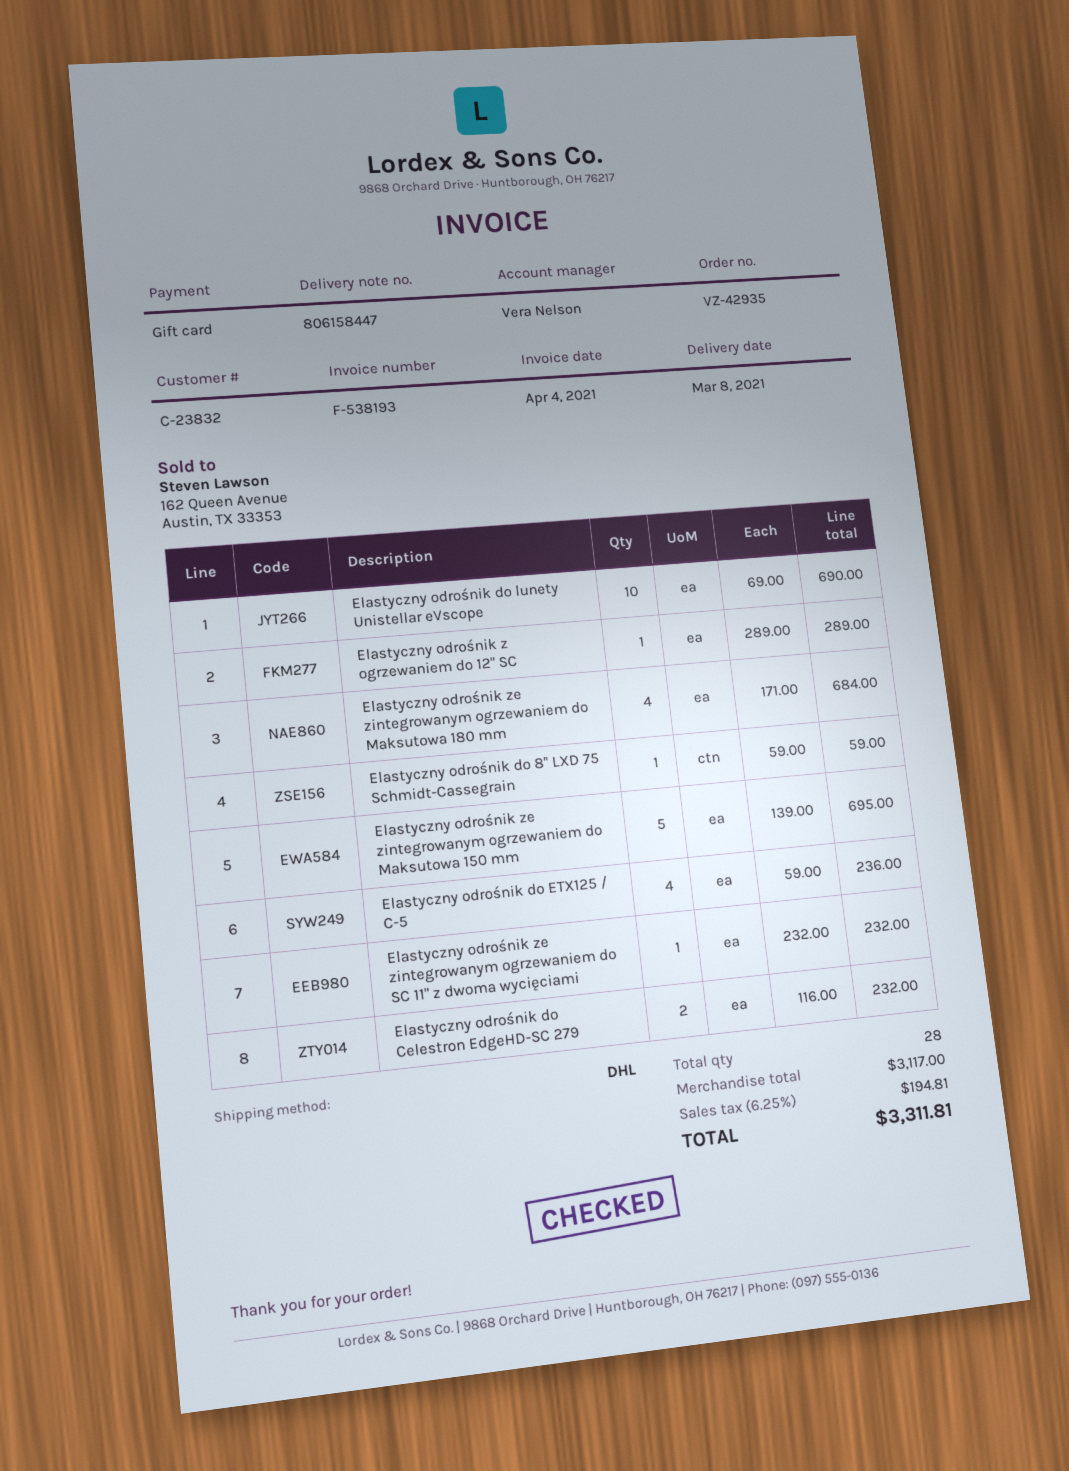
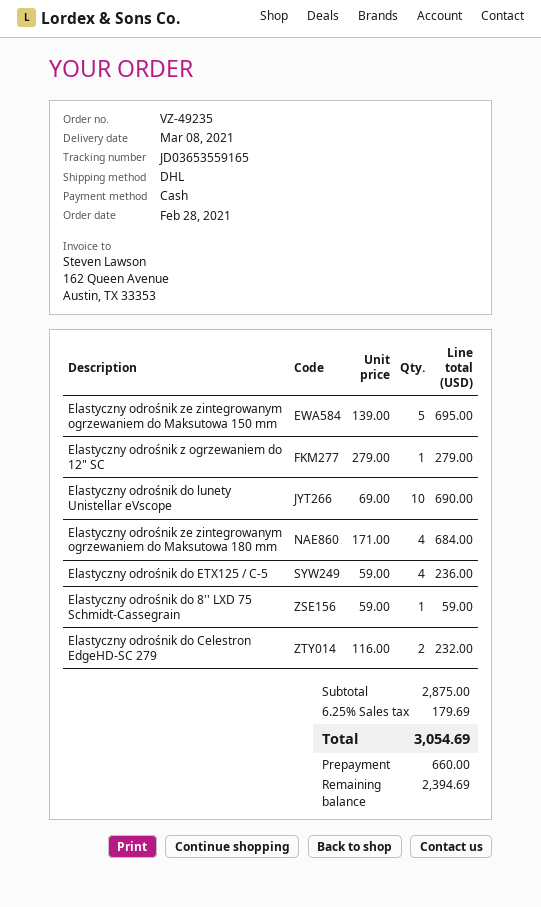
order number: VZ-42935 -> VZ-49235
payment method: gift card -> cash
Elastyczny odrośnik z ogrzewaniem do 12" SC: 1 x 289.00 = 289.00 -> 1 x 279.00 = 279.00
Elastyczny odrośnik ze zintegrowanym ogrzewaniem do SC 11" z dwoma wycięciami: 1 x 232.00 = 232.00 -> none
subtotal: 3117.00 -> 2875.00
tax: 6.25% = 194.81 -> 6.25% = 179.69
total: 3311.81 -> 3054.69

